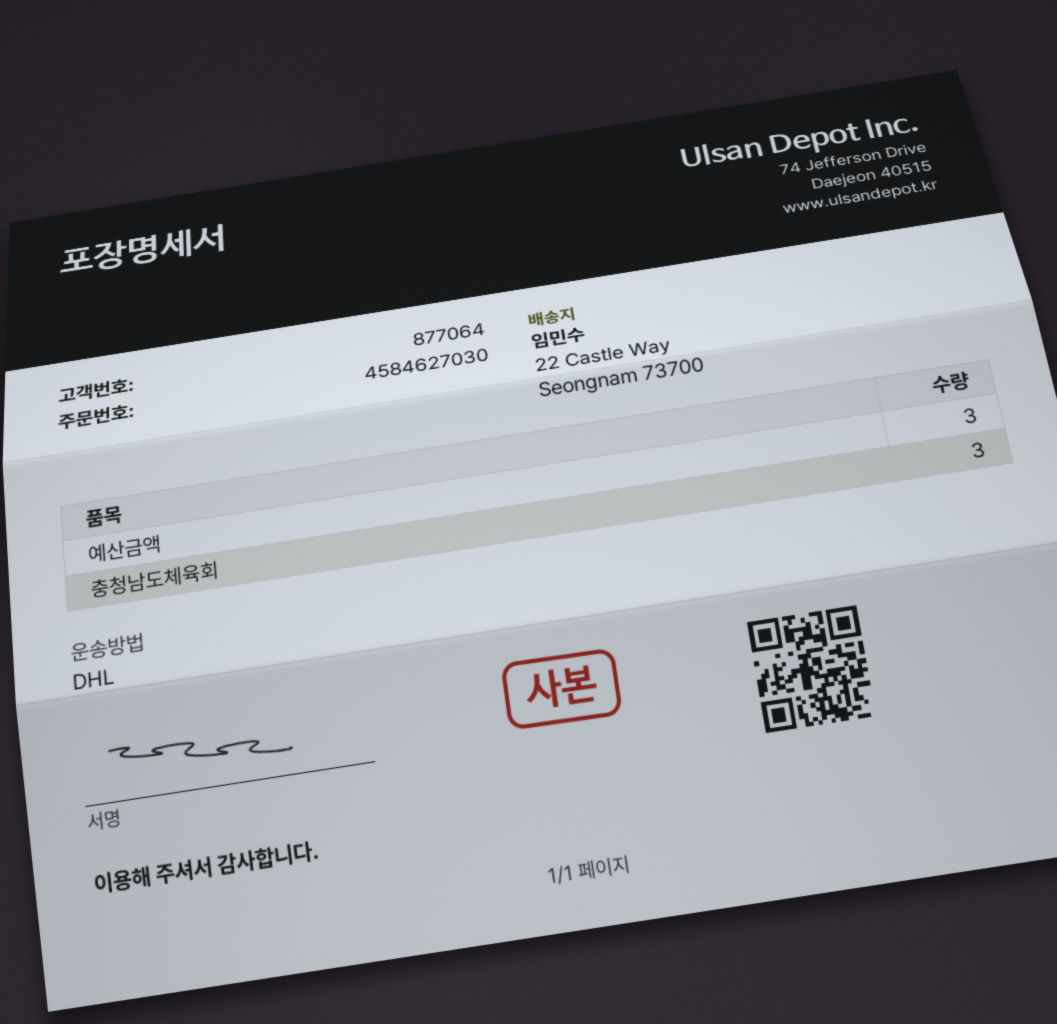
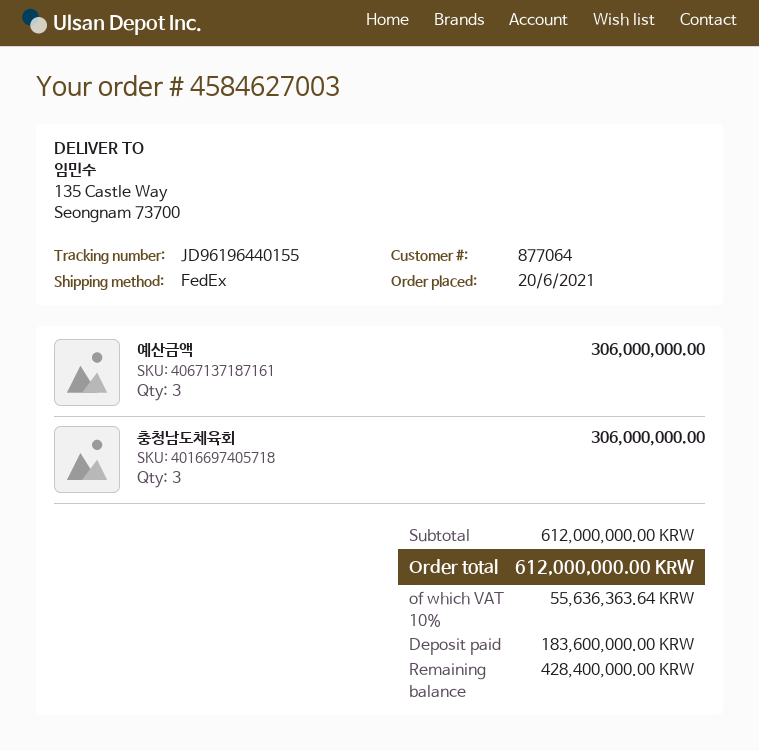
order number: 4584627030 -> 4584627003
shipping method: DHL -> FedEx
ship to: 22 Castle Way, Seongnam 73700 -> 135 Castle Way, Seongnam 73700

